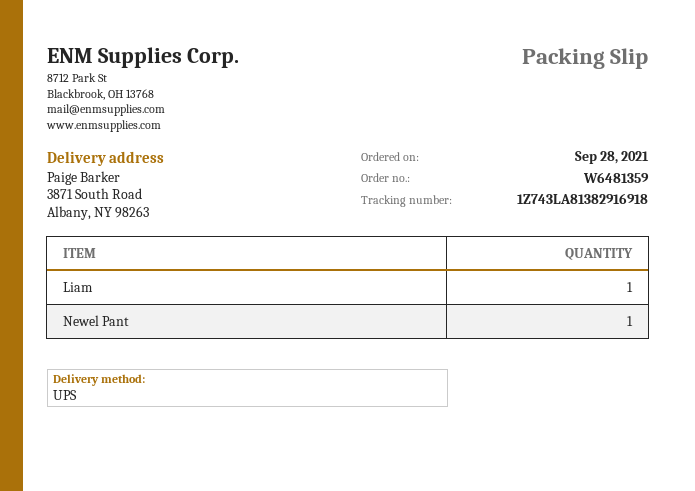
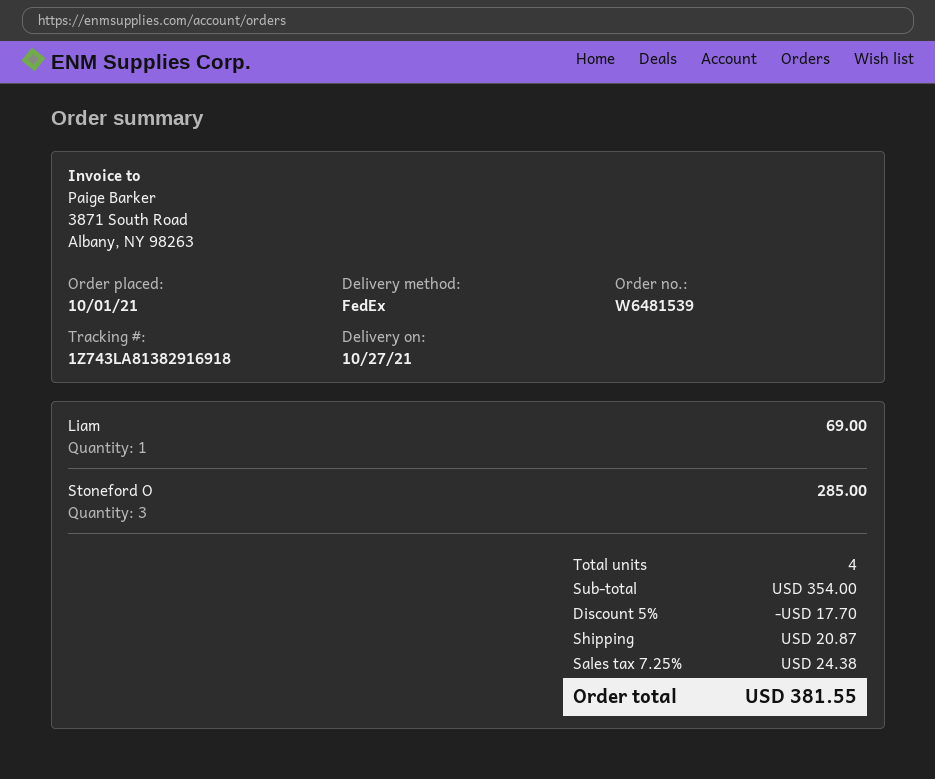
order number: W6481359 -> W6481539
order date: 2021-09-28 -> 2021-10-01
shipping method: UPS -> FedEx
Newel Pant: 1 -> none
Stoneford O: none -> 3

